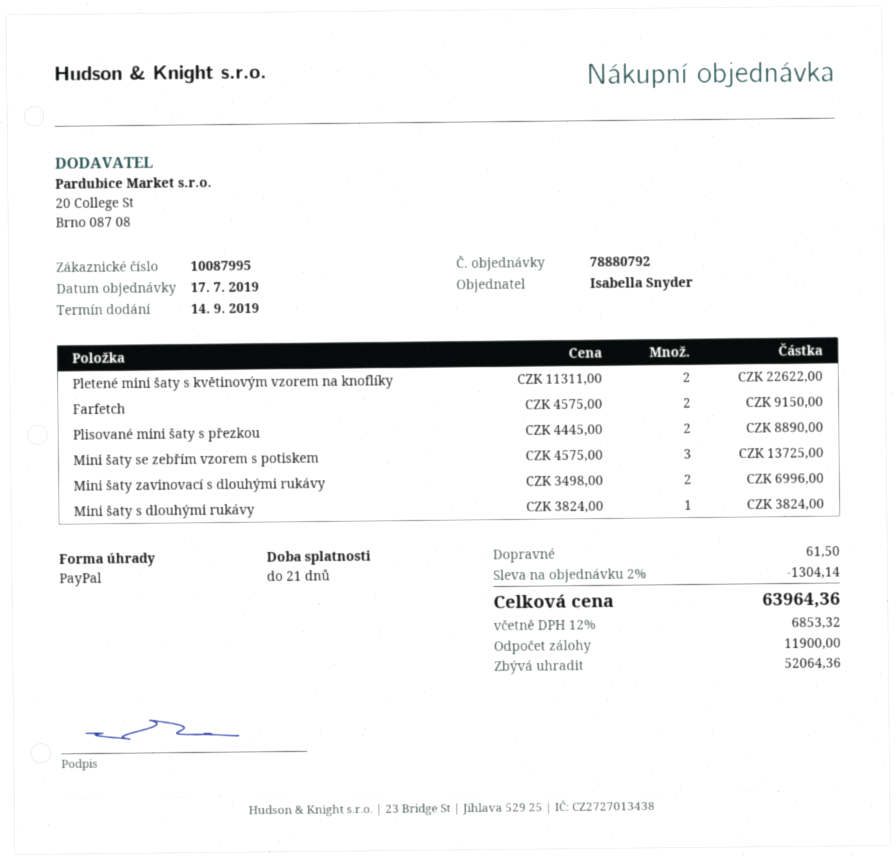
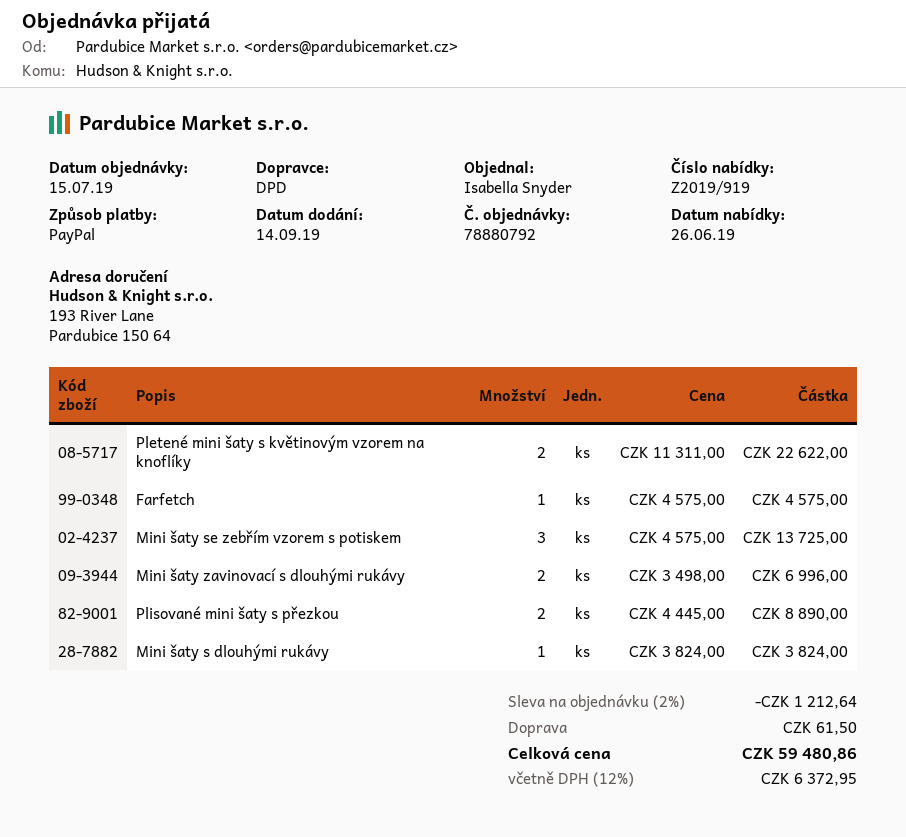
order date: 2019-07-17 -> 2019-07-15
Farfetch: 2 x 4575.00 = 9150.00 -> 1 x 4575.00 = 4575.00
discount: 2% = 1304.14 -> 2% = 1212.64
tax: 12% = 6853.32 -> 12% = 6372.95
total: 63964.36 -> 59480.86

